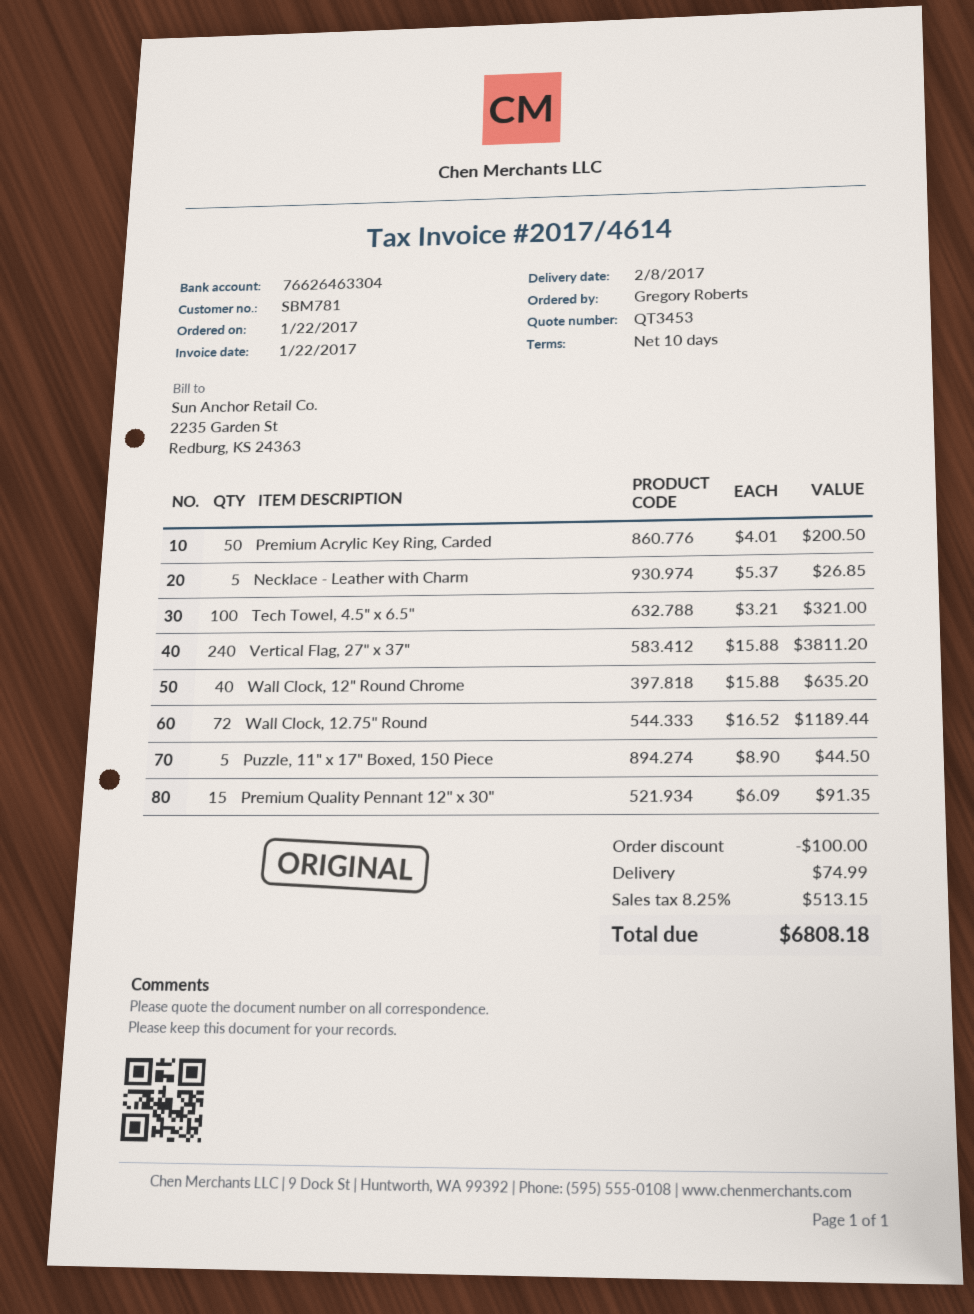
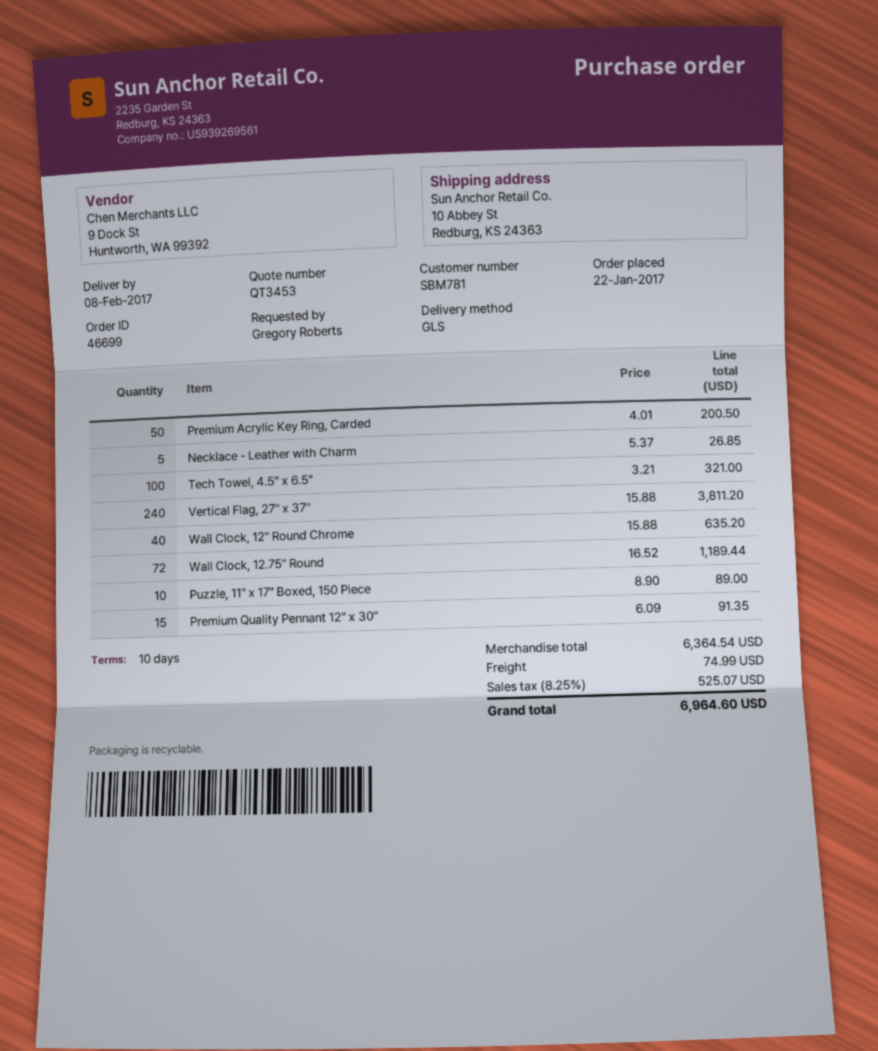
Puzzle, 11" x 17" Boxed, 150 Piece: 5 x 8.90 = 44.50 -> 10 x 8.90 = 89.00
discount: 100.00 -> none
tax: 8.25% = 513.15 -> 8.25% = 525.07
total: 6808.18 -> 6964.60

